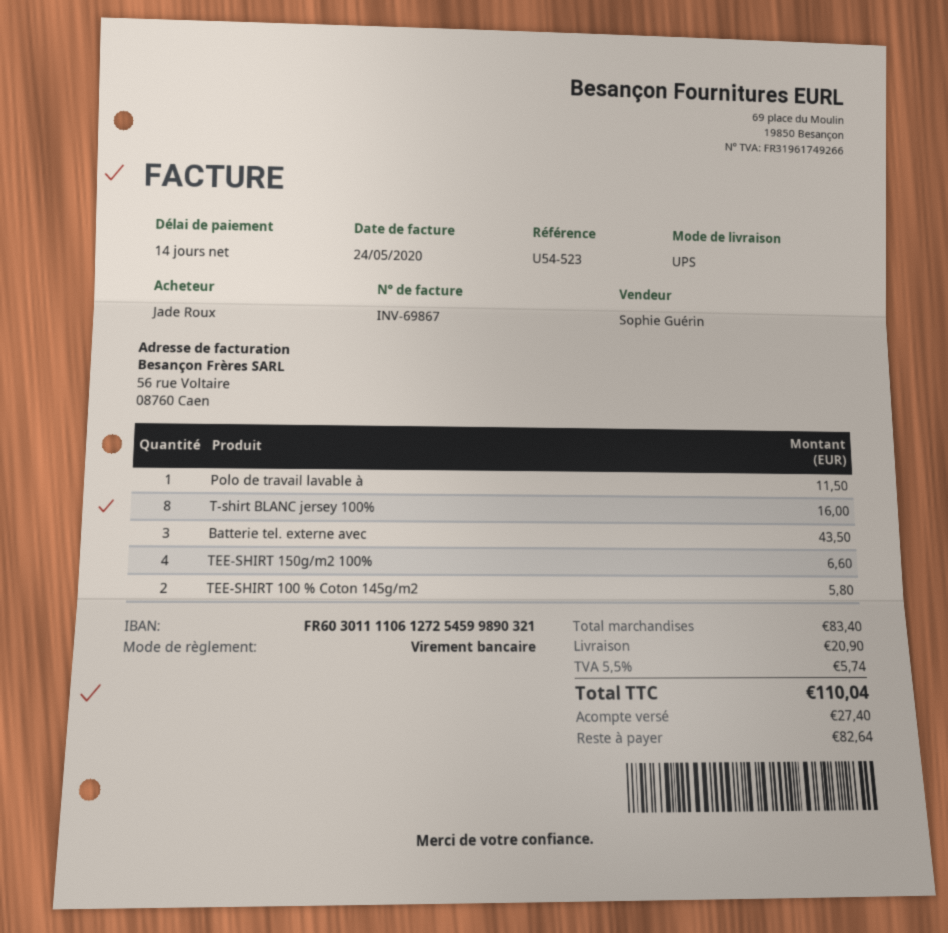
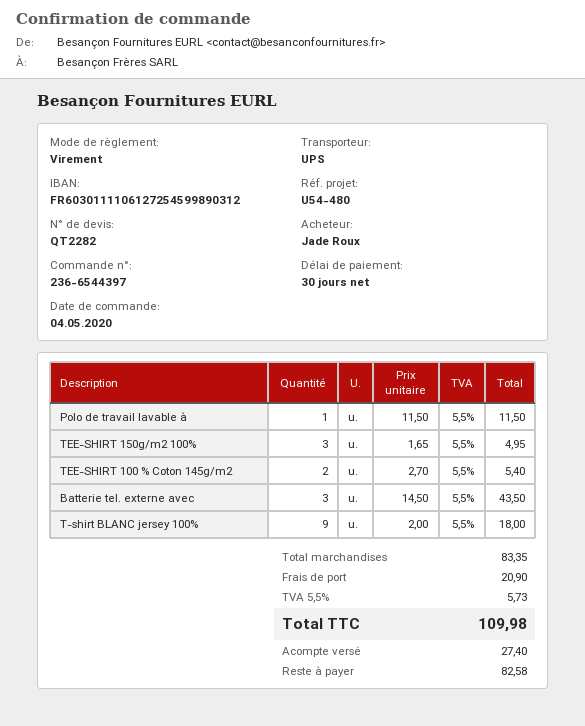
payment terms: 14 days -> 30 days
reference: U54-523 -> U54-480
bank account: FR6030111106127254599890321 -> FR6030111106127254599890312
T-shirt BLANC jersey 100%: 8 for 16.00 -> 9 for 18.00
TEE-SHIRT 150g/m2 100%: 4 for 6.60 -> 3 for 4.95
TEE-SHIRT 100 % Coton 145g/m2: 2 for 5.80 -> 2 for 5.40
subtotal: 83.40 -> 83.35
tax: 5.5% = 5.74 -> 5.5% = 5.73
total: 110.04 -> 109.98
balance: 82.64 -> 82.58

